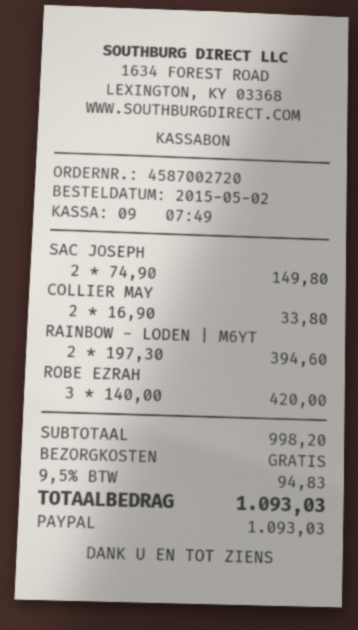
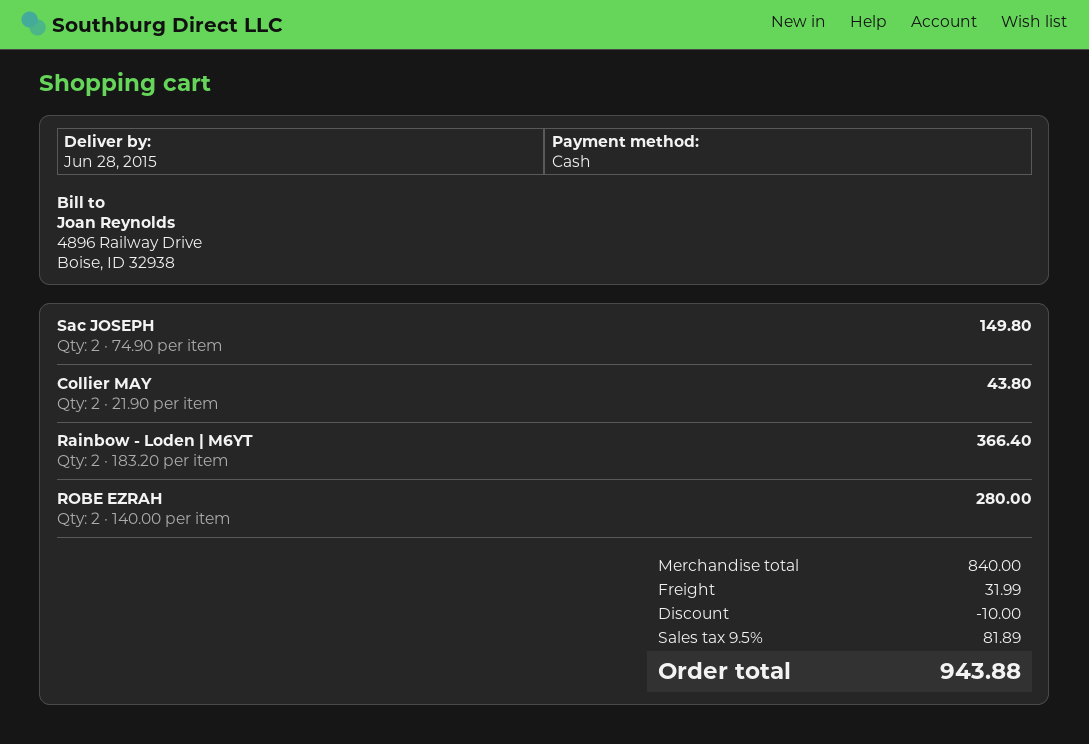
payment method: PayPal -> cash
COLLIER MAY: 2 x 16.90 = 33.80 -> 2 x 21.90 = 43.80
RAINBOW - LODEN | M6YT: 2 x 197.30 = 394.60 -> 2 x 183.20 = 366.40
ROBE EZRAH: 3 x 140.00 = 420.00 -> 2 x 140.00 = 280.00
subtotal: 998.20 -> 840.00
discount: none -> 10.00
shipping: 0.00 -> 31.99
tax: 9.5% = 94.83 -> 9.5% = 81.89
total: 1093.03 -> 943.88

